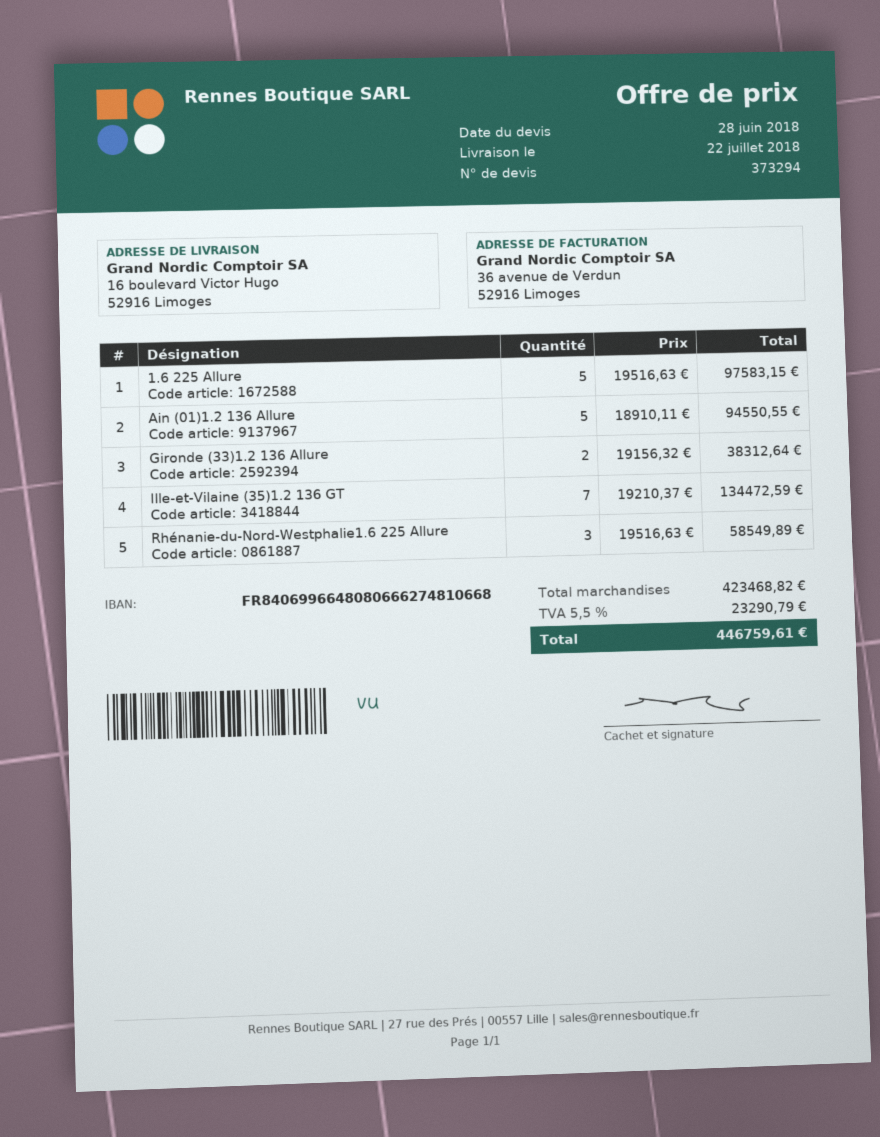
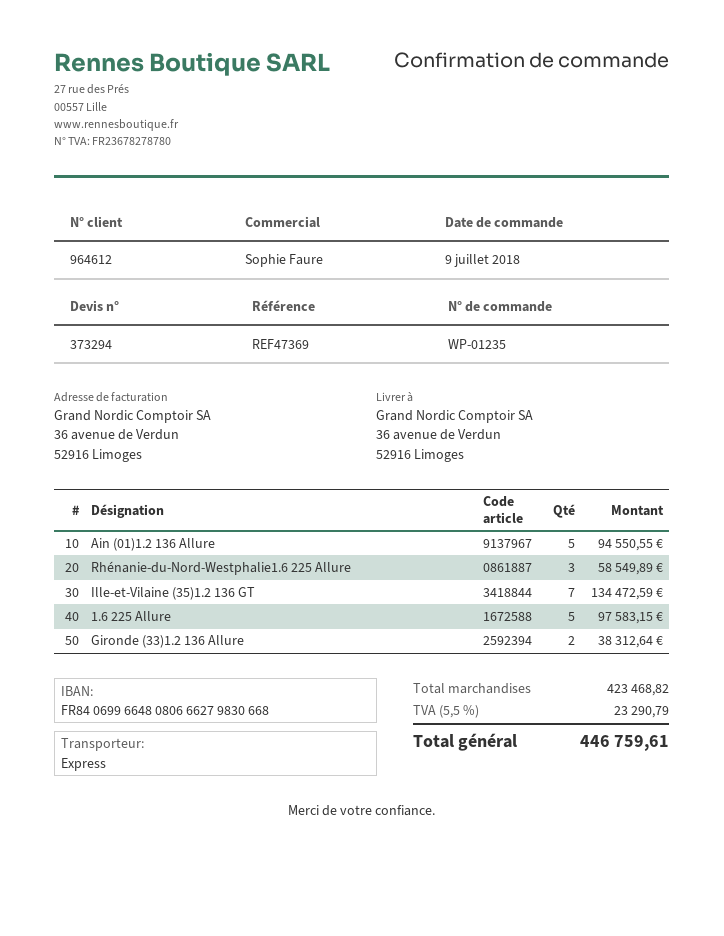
bank account: FR8406996648080666274810668 -> FR8406996648080666279830668
ship to: 16 boulevard Victor Hugo, 52916 Limoges -> 36 avenue de Verdun, 52916 Limoges

